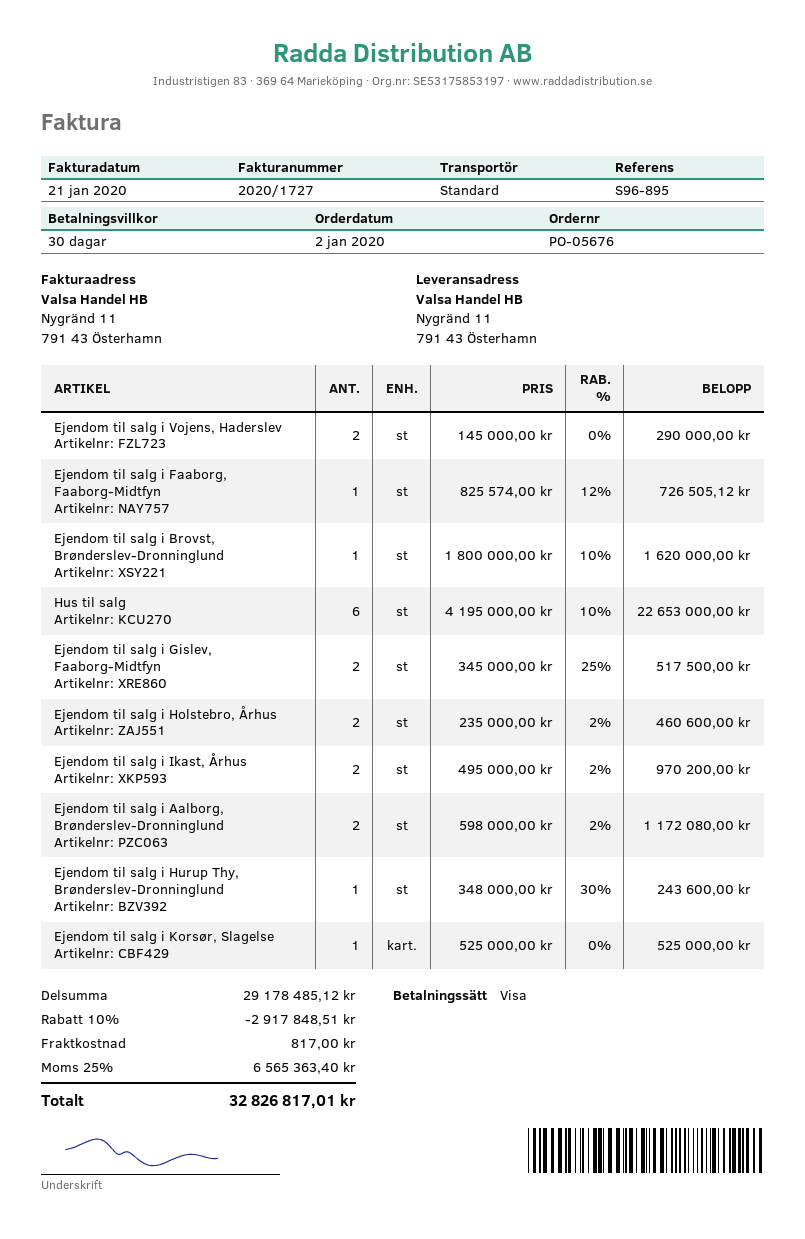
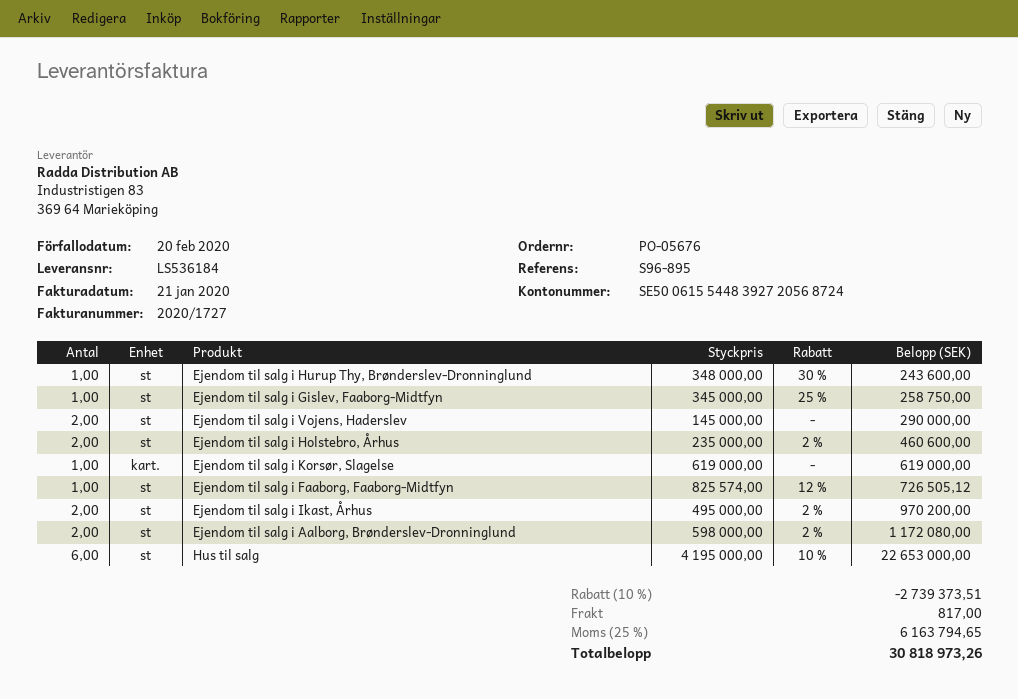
Ejendom til salg i Brovst, Brønderslev-Dronninglund: 1 x 1800000.00 - 10% = 1620000.00 -> none
Ejendom til salg i Gislev, Faaborg-Midtfyn: 2 x 345000.00 - 25% = 517500.00 -> 1 x 345000.00 - 25% = 258750.00
Ejendom til salg i Korsør, Slagelse: 1 x 525000.00 = 525000.00 -> 1 x 619000.00 = 619000.00
discount: 10% = 2917848.51 -> 10% = 2739373.51
tax: 25% = 6565363.40 -> 25% = 6163794.65
total: 32826817.01 -> 30818973.26

